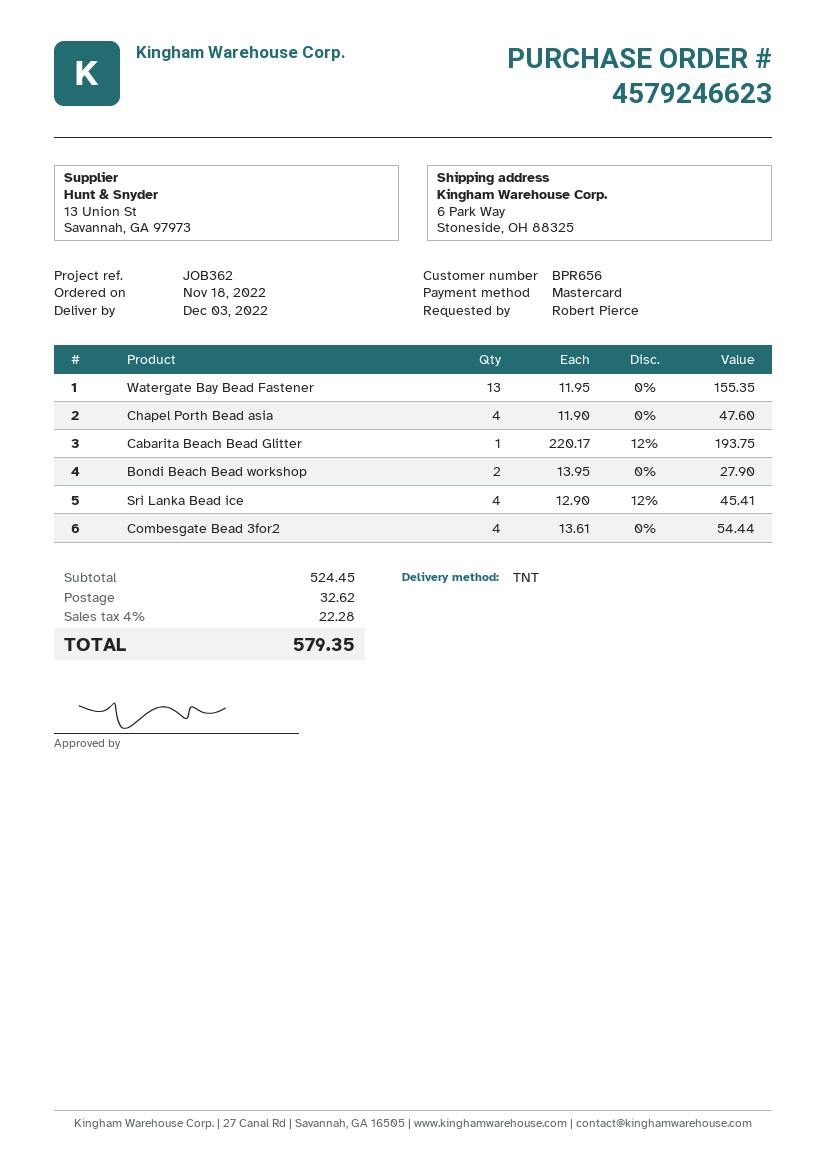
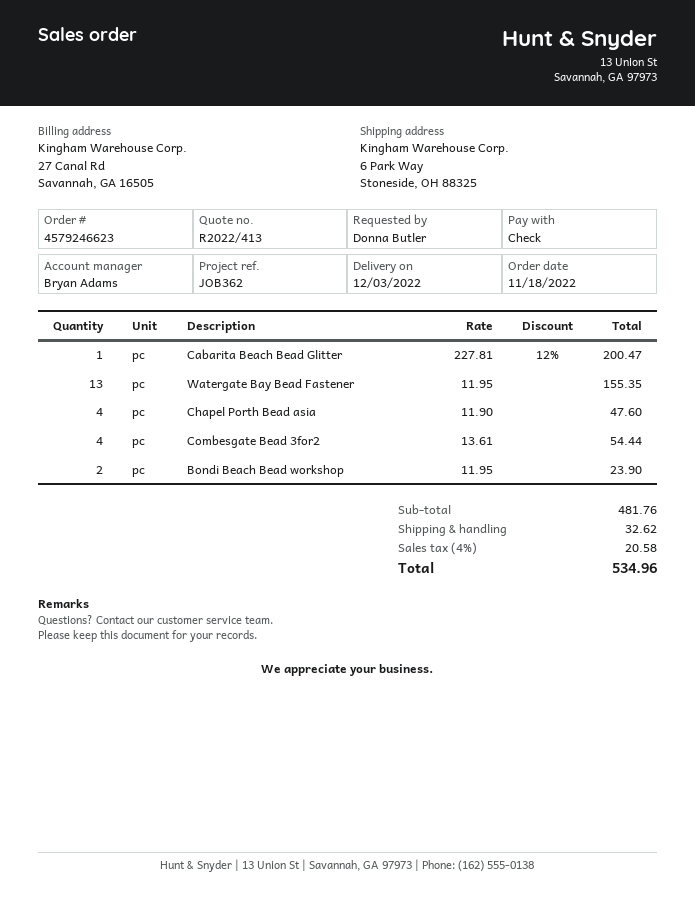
ordered by: Robert Pierce -> Donna Butler
payment method: Mastercard -> cheque
Cabarita Beach Bead Glitter: 1 x 220.17 - 12% = 193.75 -> 1 x 227.81 - 12% = 200.47
Bondi Beach Bead workshop: 2 x 13.95 = 27.90 -> 2 x 11.95 = 23.90
Sri Lanka Bead ice: 4 x 12.90 - 12% = 45.41 -> none
subtotal: 524.45 -> 481.76
tax: 4% = 22.28 -> 4% = 20.58
total: 579.35 -> 534.96

